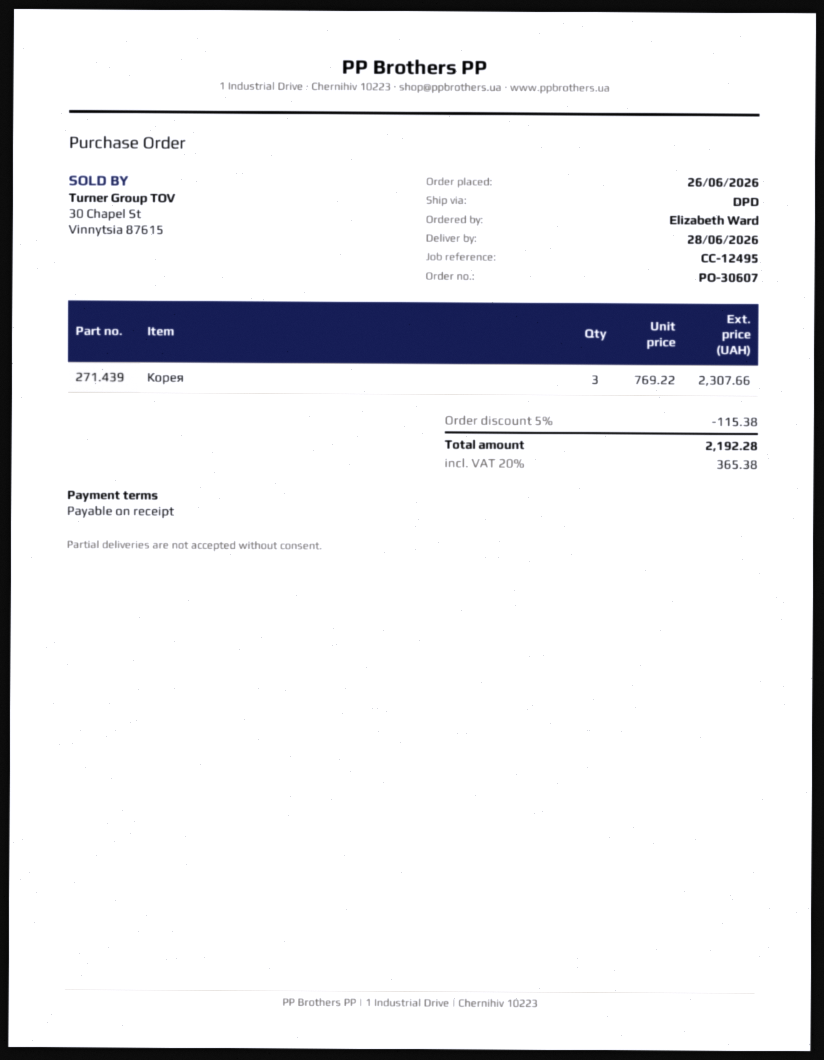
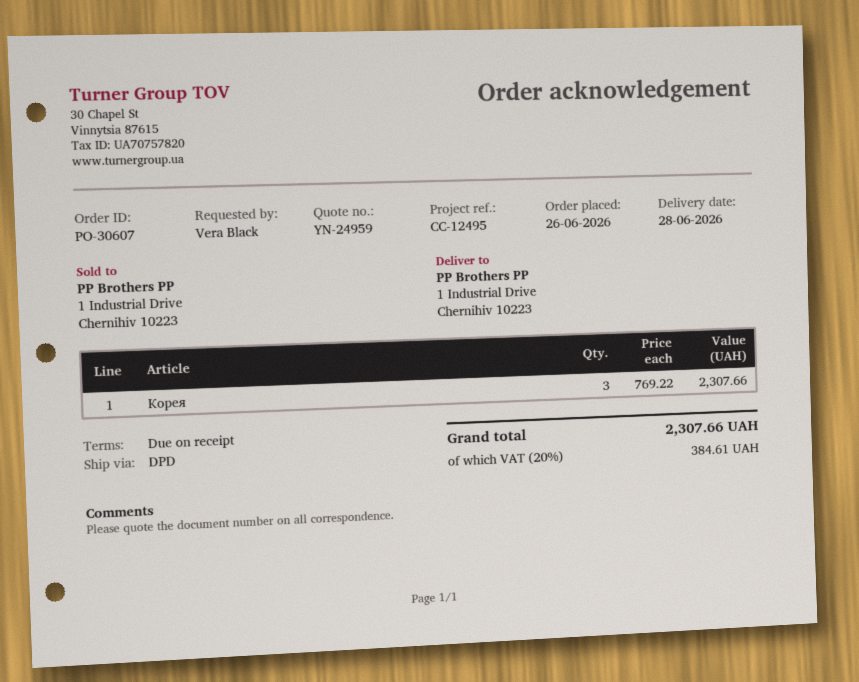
ordered by: Elizabeth Ward -> Vera Black
discount: 5% = 115.38 -> none
tax: 20% = 365.38 -> 20% = 384.61
total: 2192.28 -> 2307.66

